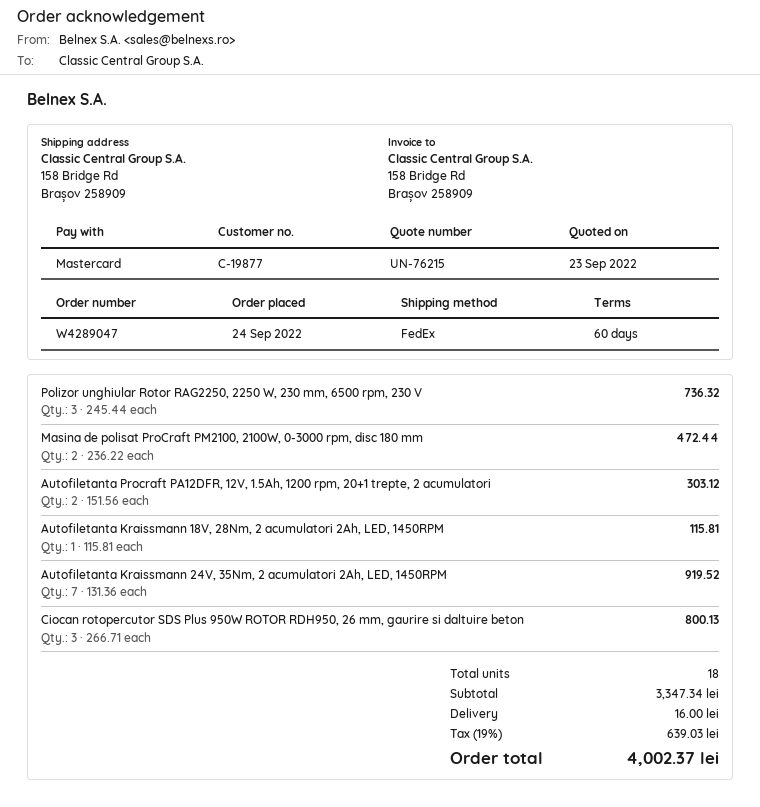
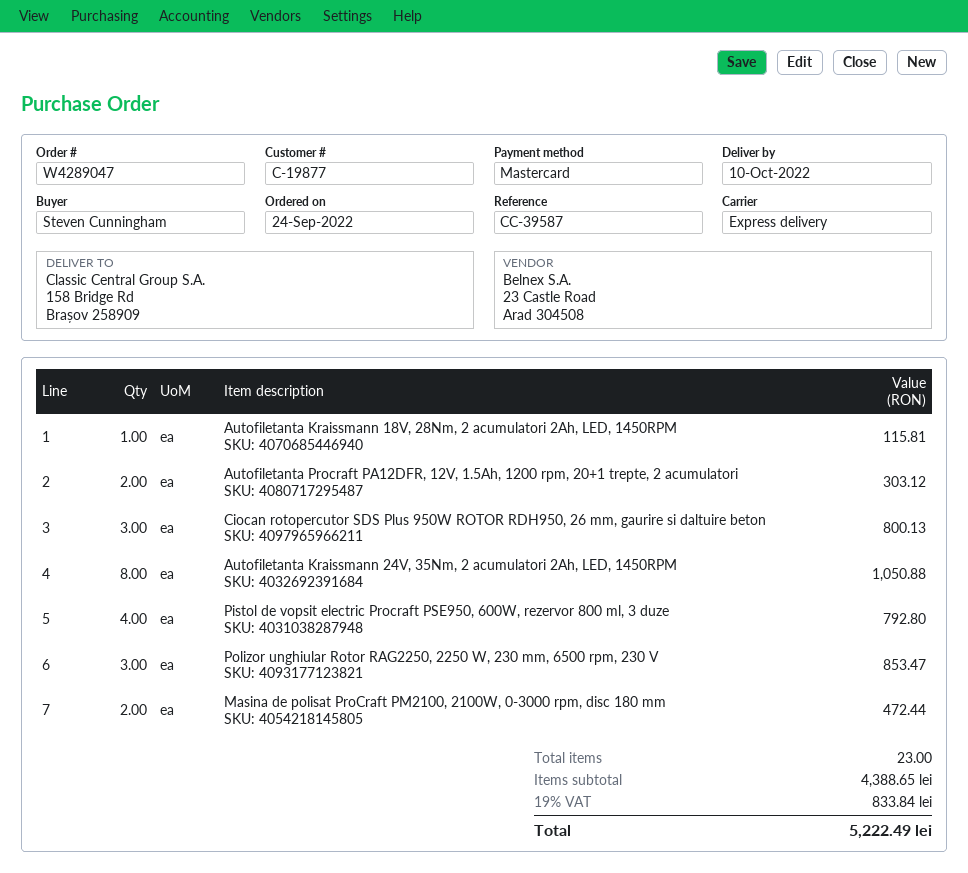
shipping method: FedEx -> express
Polizor unghiular Rotor RAG2250, 2250 W, 230 mm, 6500 rpm, 230 V: 3 for 736.32 -> 3 for 853.47
Autofiletanta Kraissmann 24V, 35Nm, 2 acumulatori 2Ah, LED, 1450RPM: 7 for 919.52 -> 8 for 1050.88
Pistol de vopsit electric Procraft PSE950, 600W, rezervor 800 ml, 3 duze: none -> 4 for 792.80
total quantity: 18 -> 23
subtotal: 3347.34 -> 4388.65
shipping: 16.00 -> none
tax: 19% = 639.03 -> 19% = 833.84
total: 4002.37 -> 5222.49

